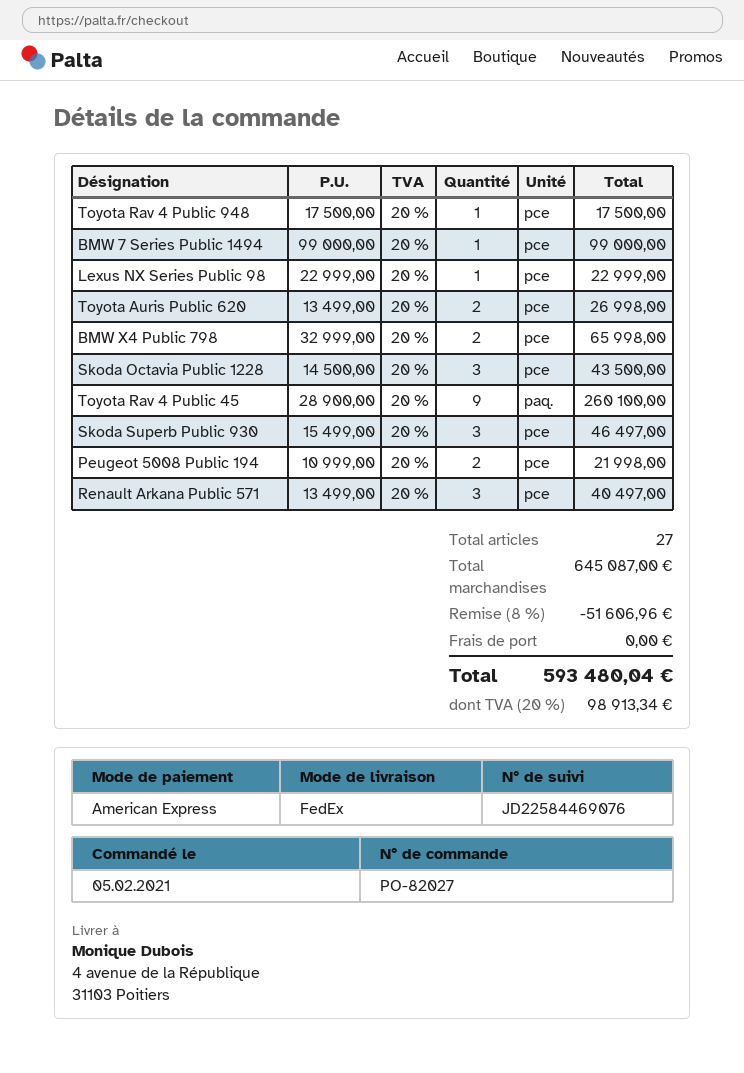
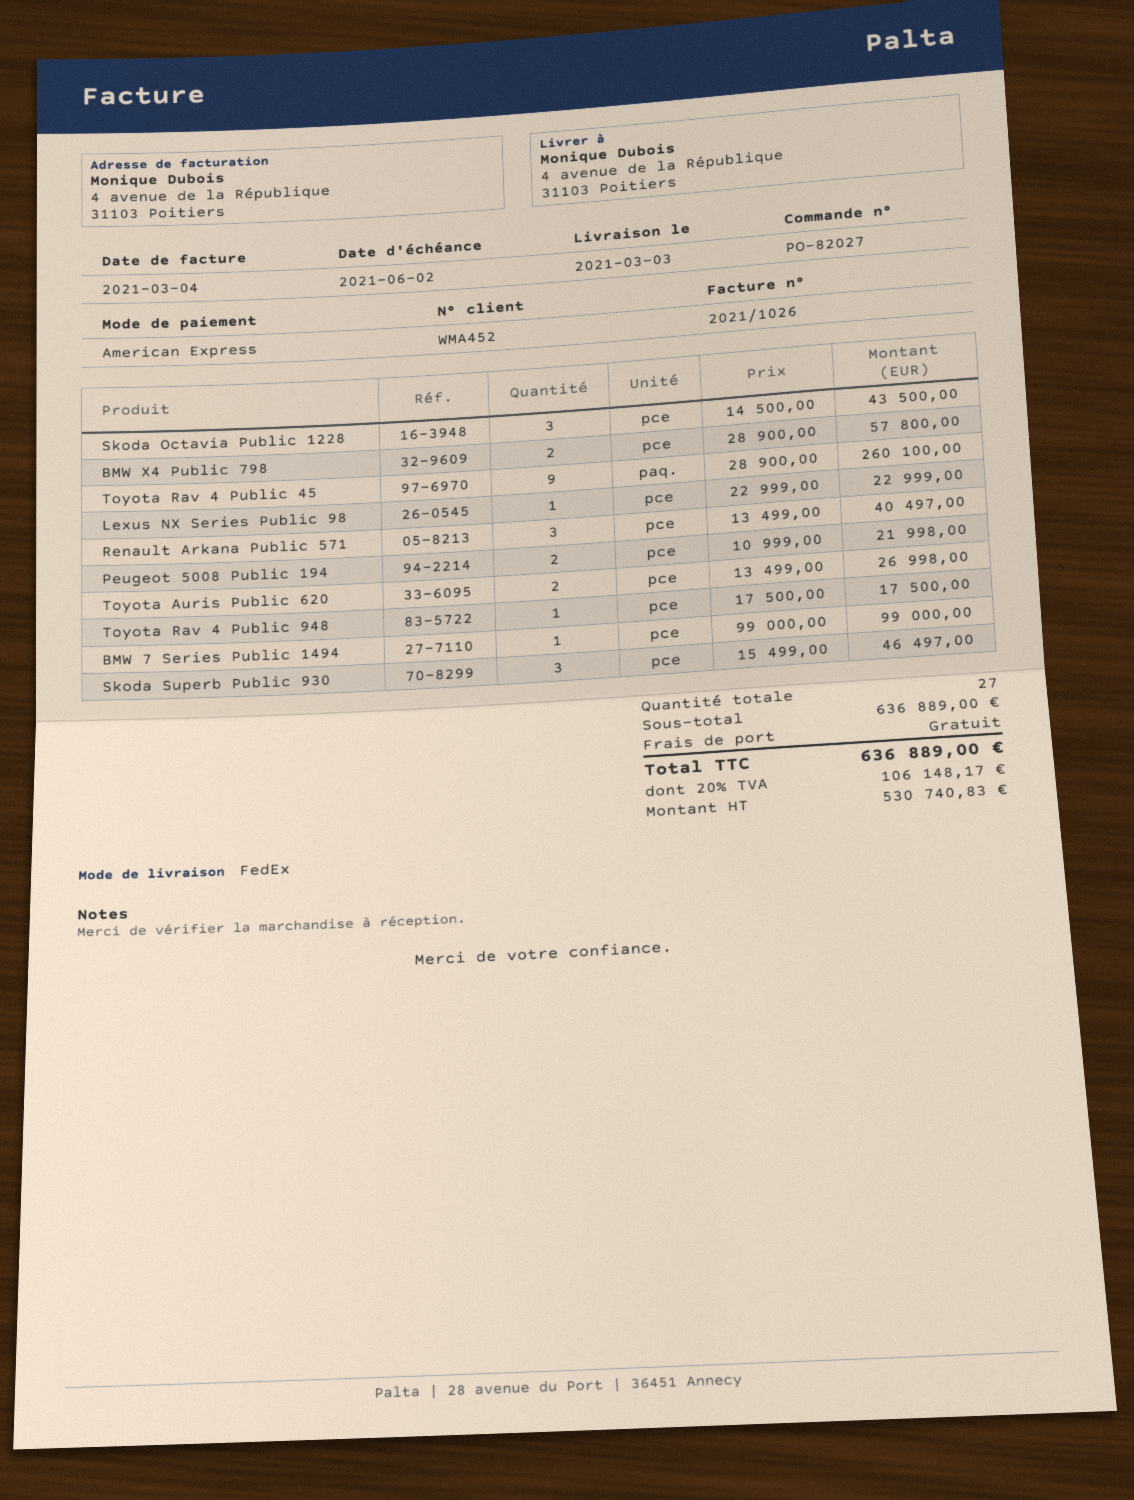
BMW X4 Public 798: 2 x 32999.00 = 65998.00 -> 2 x 28900.00 = 57800.00
subtotal: 645087.00 -> 636889.00
discount: 8% = 51606.96 -> none
tax: 20% = 98913.34 -> 20% = 106148.17
total: 593480.04 -> 636889.00

